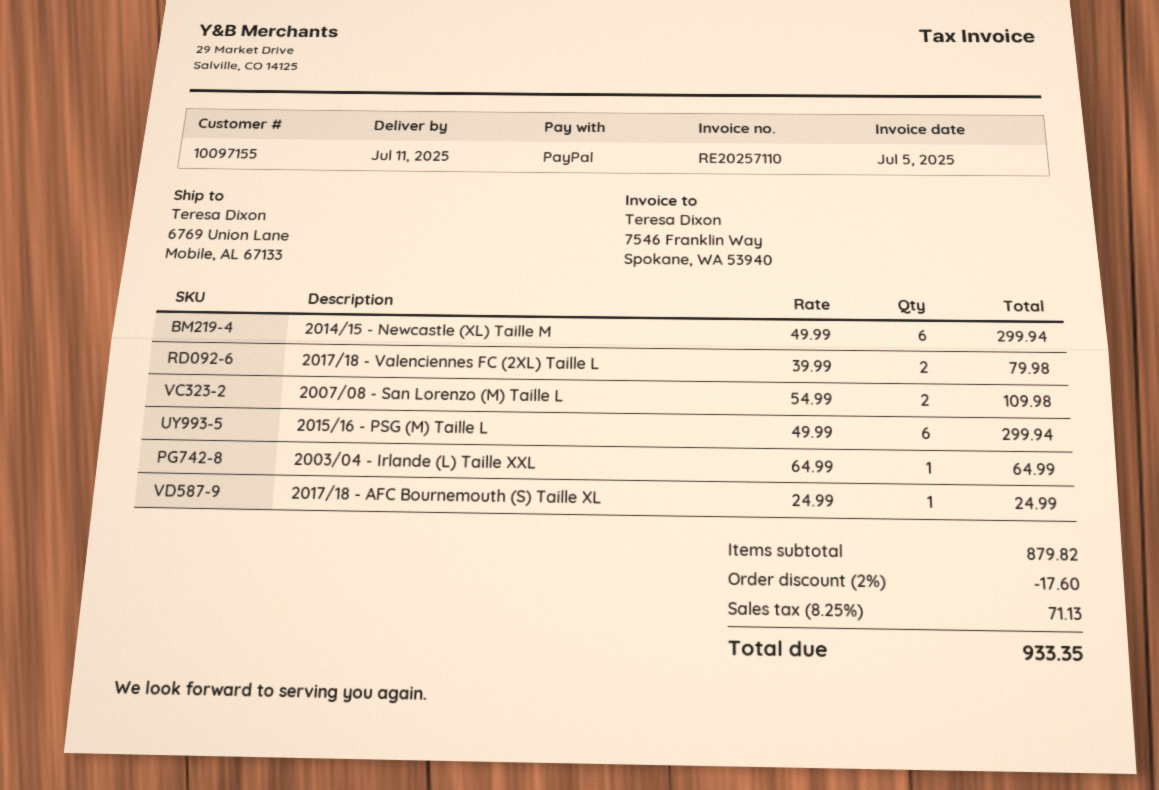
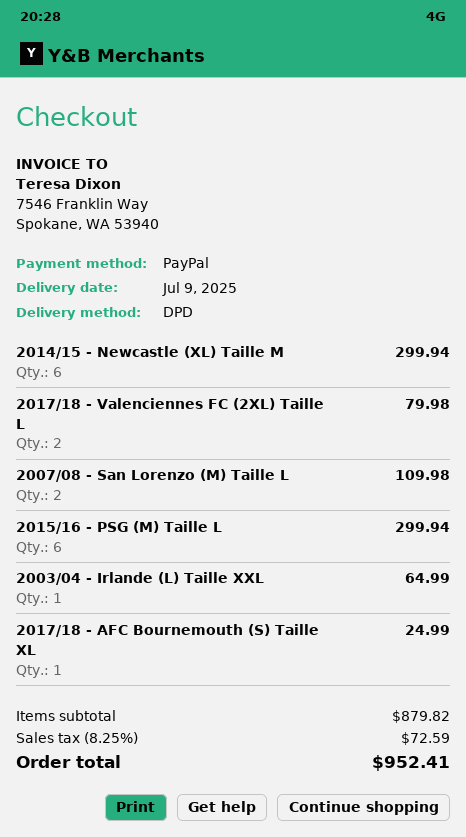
delivery date: 2025-07-11 -> 2025-07-09
discount: 2% = 17.60 -> none
tax: 8.25% = 71.13 -> 8.25% = 72.59
total: 933.35 -> 952.41

